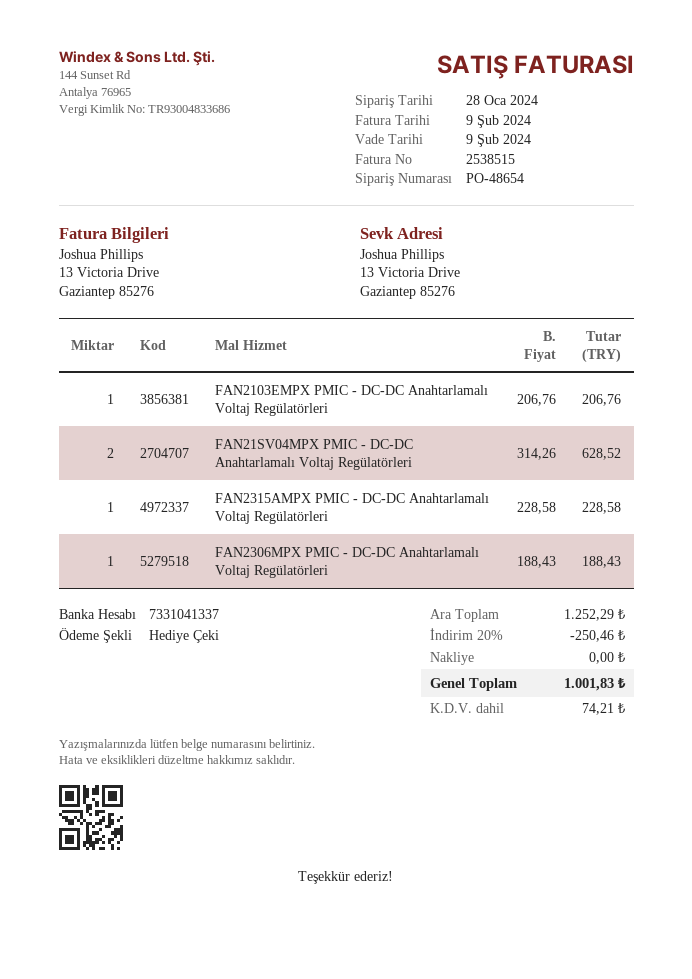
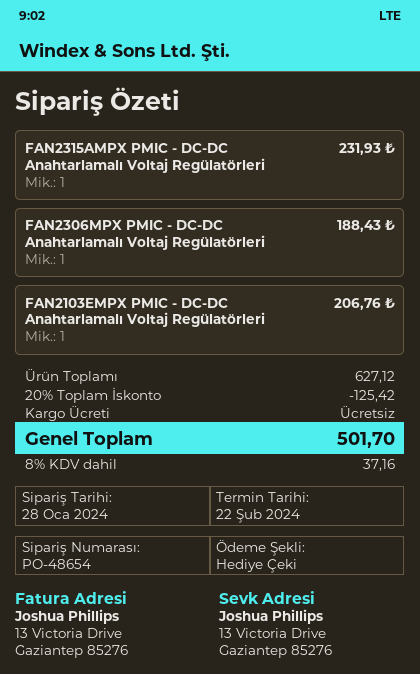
FAN21SV04MPX PMIC - DC-DC Anahtarlamalı Voltaj Regülatörleri: 2 for 628.52 -> none
FAN2315AMPX PMIC - DC-DC Anahtarlamalı Voltaj Regülatörleri: 1 for 228.58 -> 1 for 231.93
subtotal: 1252.29 -> 627.12
discount: 20% = 250.46 -> 20% = 125.42
tax: 74.21 -> 37.16
total: 1001.83 -> 501.70

